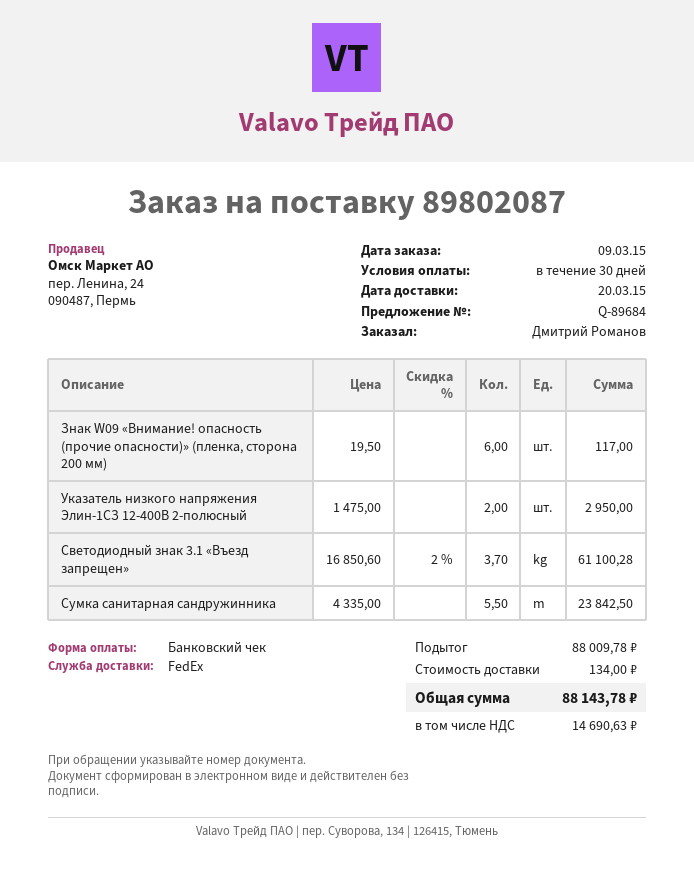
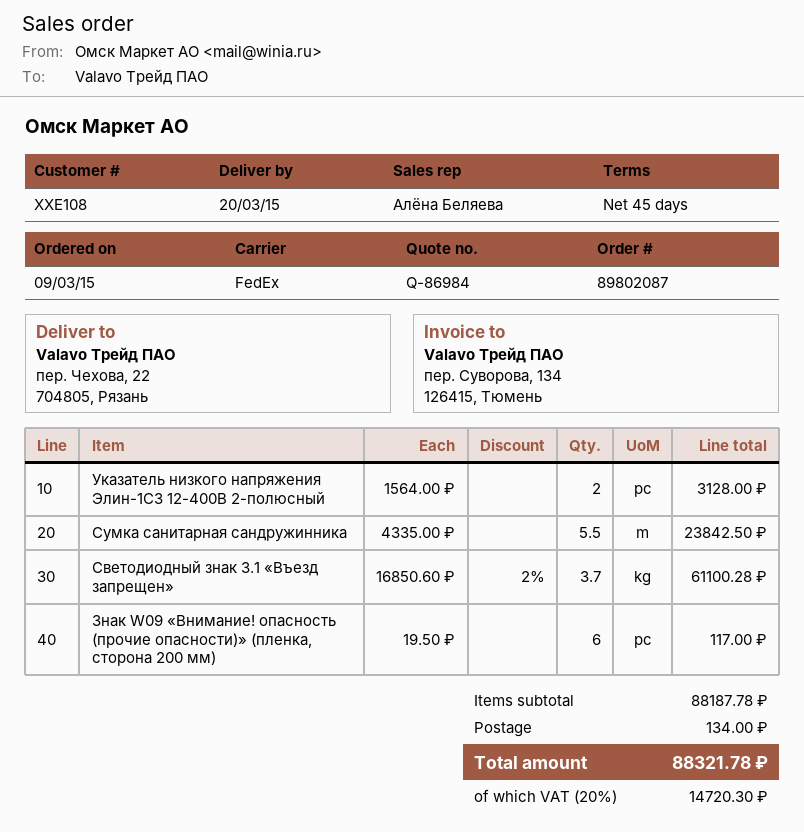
quote number: Q-89684 -> Q-86984
payment terms: 30 days -> 45 days
Указатель низкого напряжения Элин-1СЗ 12-400В 2-полюсный: 2 x 1475.00 = 2950.00 -> 2 x 1564.00 = 3128.00
subtotal: 88009.78 -> 88187.78
tax: 14690.63 -> 14720.30
total: 88143.78 -> 88321.78

